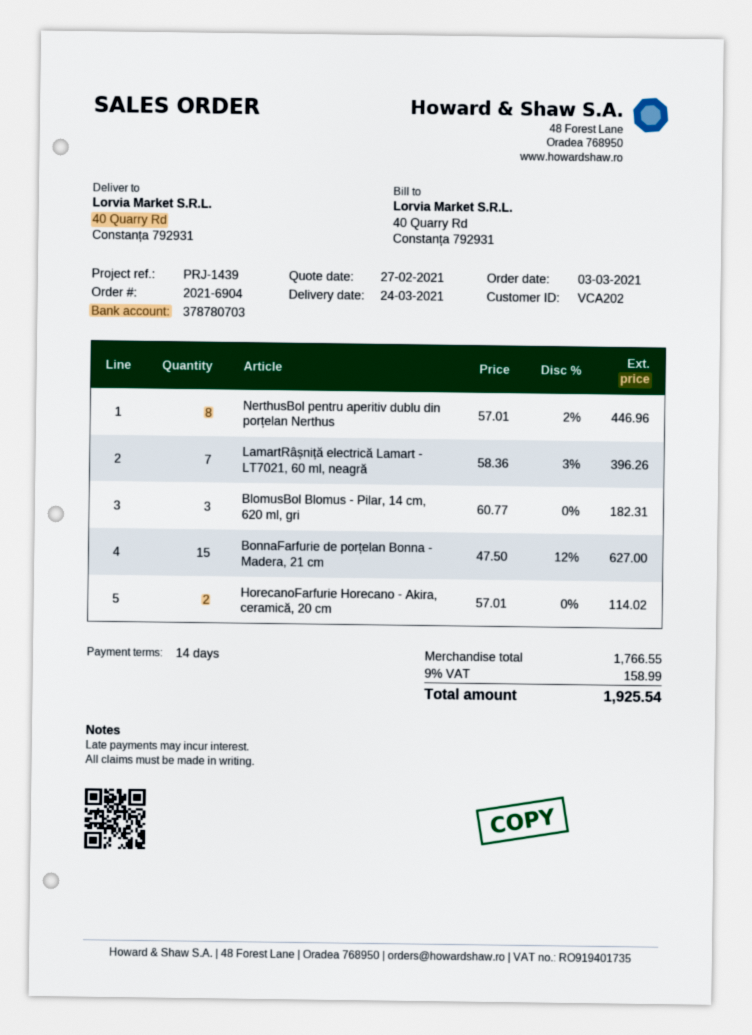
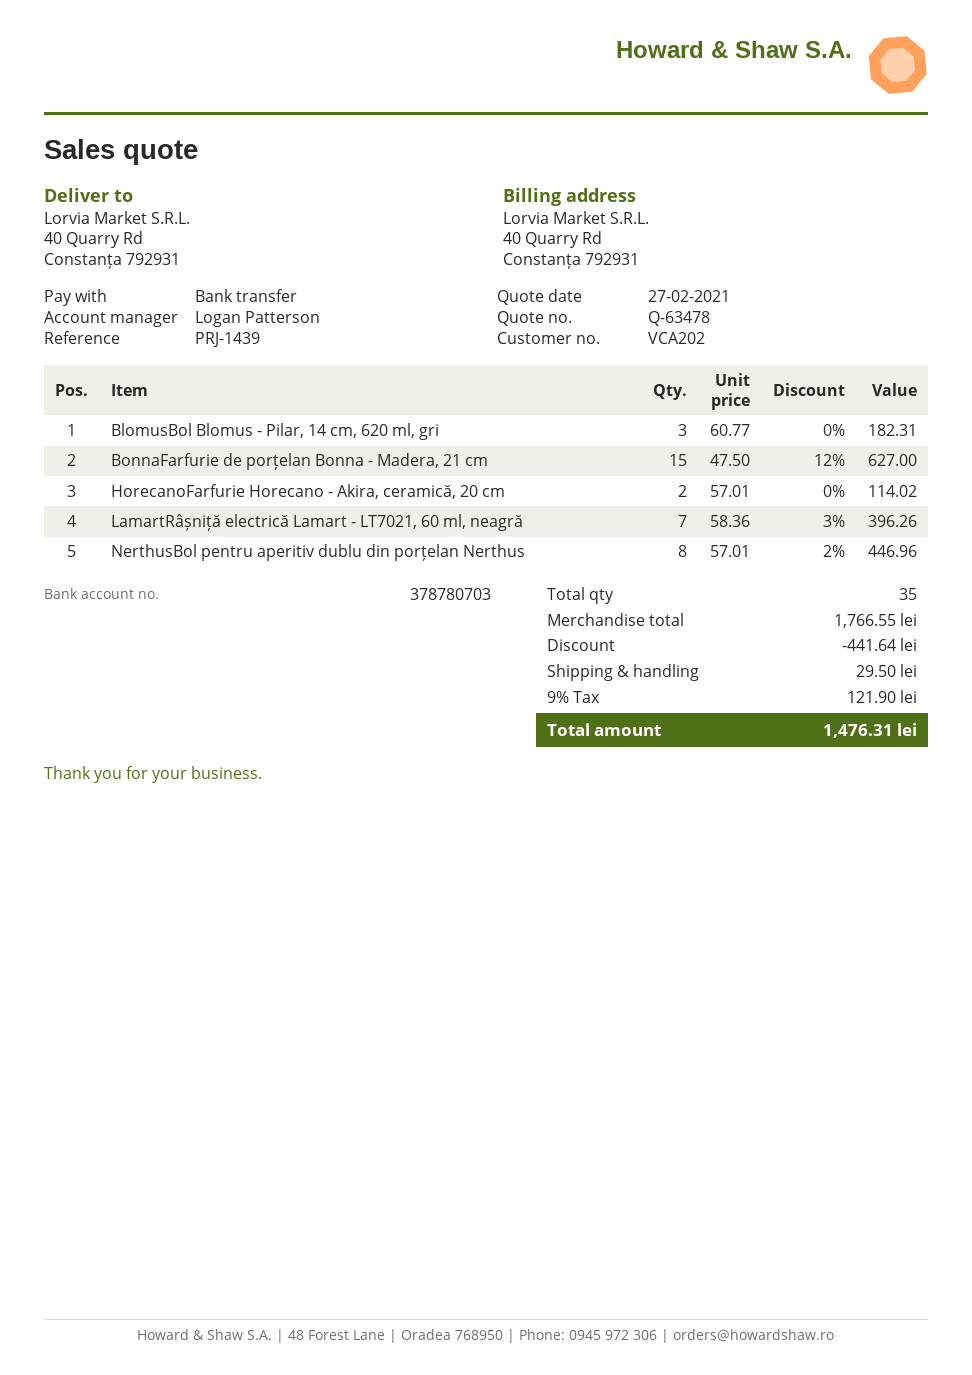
discount: none -> 441.64
shipping: none -> 29.50
tax: 9% = 158.99 -> 9% = 121.90
total: 1925.54 -> 1476.31

